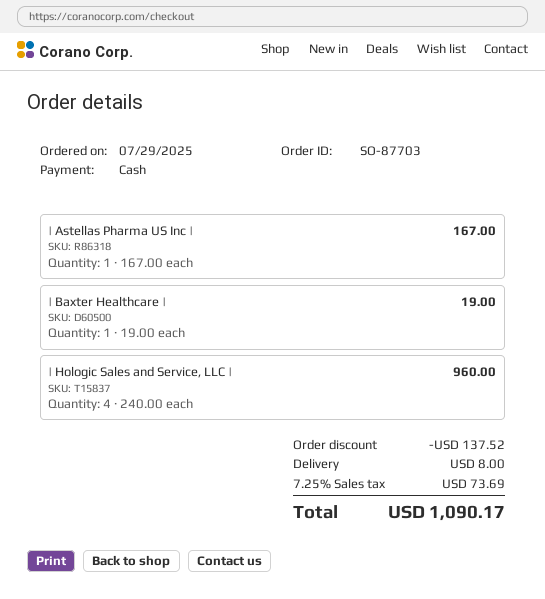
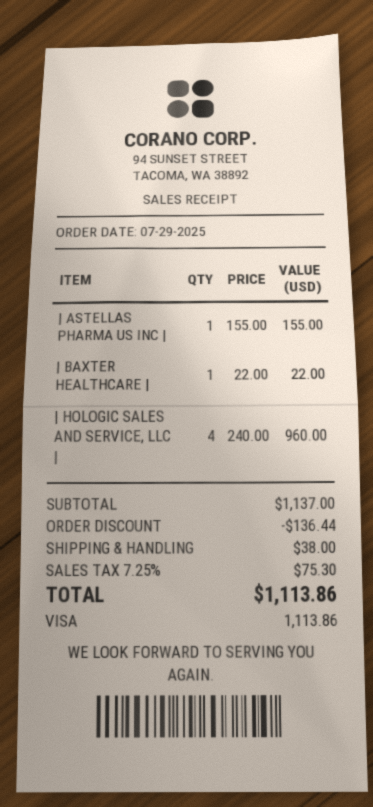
payment method: cash -> Visa
| Astellas Pharma US Inc |: 1 x 167.00 = 167.00 -> 1 x 155.00 = 155.00
| Baxter Healthcare |: 1 x 19.00 = 19.00 -> 1 x 22.00 = 22.00
discount: 137.52 -> 136.44
shipping: 8.00 -> 38.00
tax: 7.25% = 73.69 -> 7.25% = 75.30
total: 1090.17 -> 1113.86

